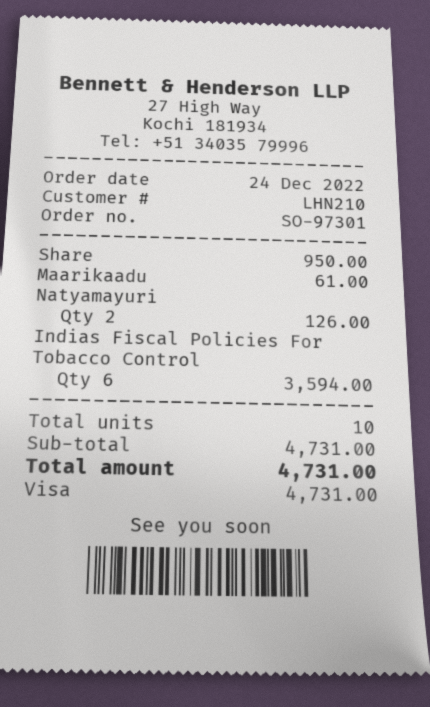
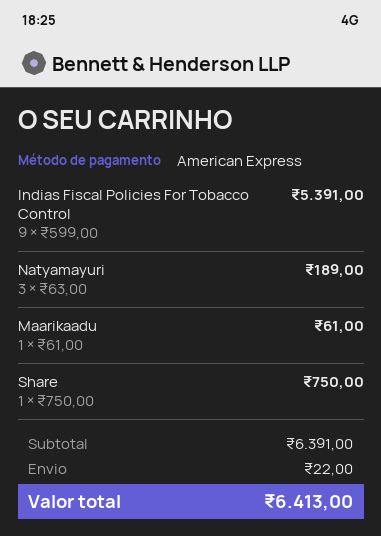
payment method: Visa -> American Express
Share: 1 for 950.00 -> 1 for 750.00
Natyamayuri: 2 for 126.00 -> 3 for 189.00
Indias Fiscal Policies For Tobacco Control: 6 for 3594.00 -> 9 for 5391.00
subtotal: 4731.00 -> 6391.00
shipping: none -> 22.00
total: 4731.00 -> 6413.00

